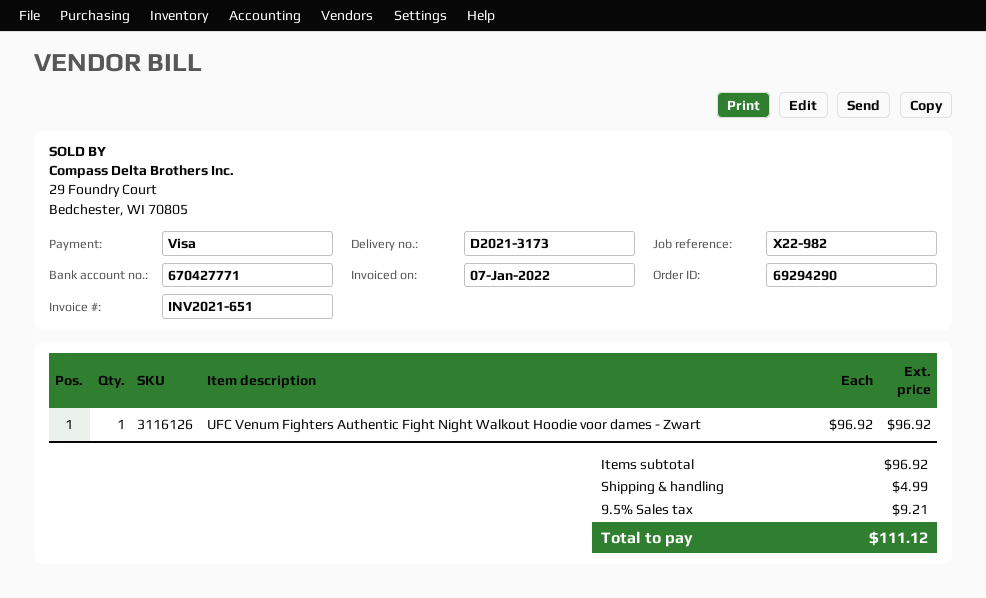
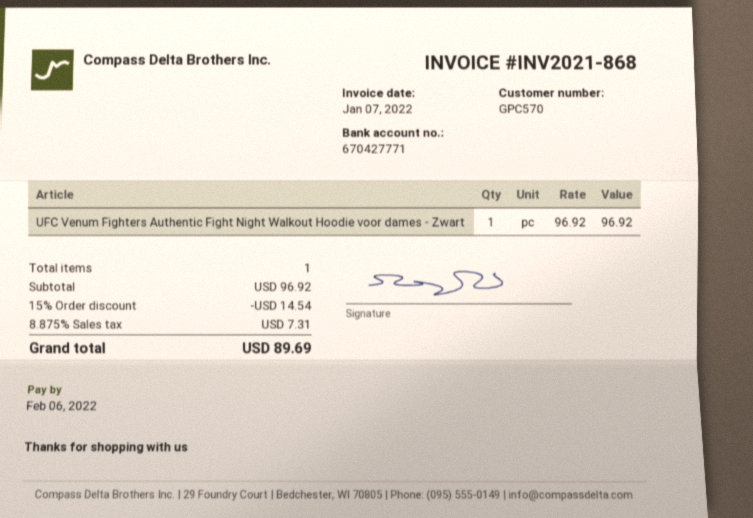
invoice number: INV2021-651 -> INV2021-868
discount: none -> 15% = 14.54
shipping: 4.99 -> none
tax: 9.5% = 9.21 -> 8.875% = 7.31
total: 111.12 -> 89.69

